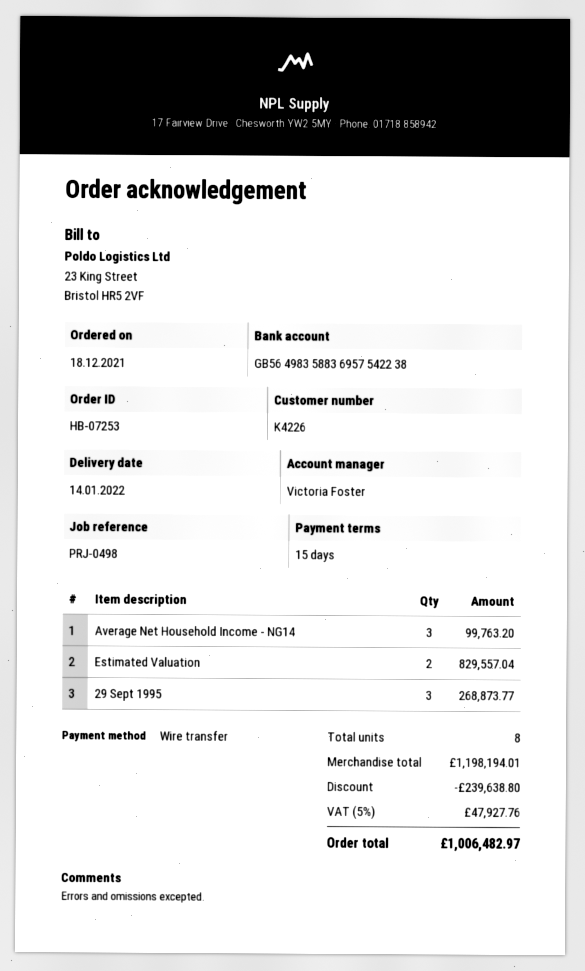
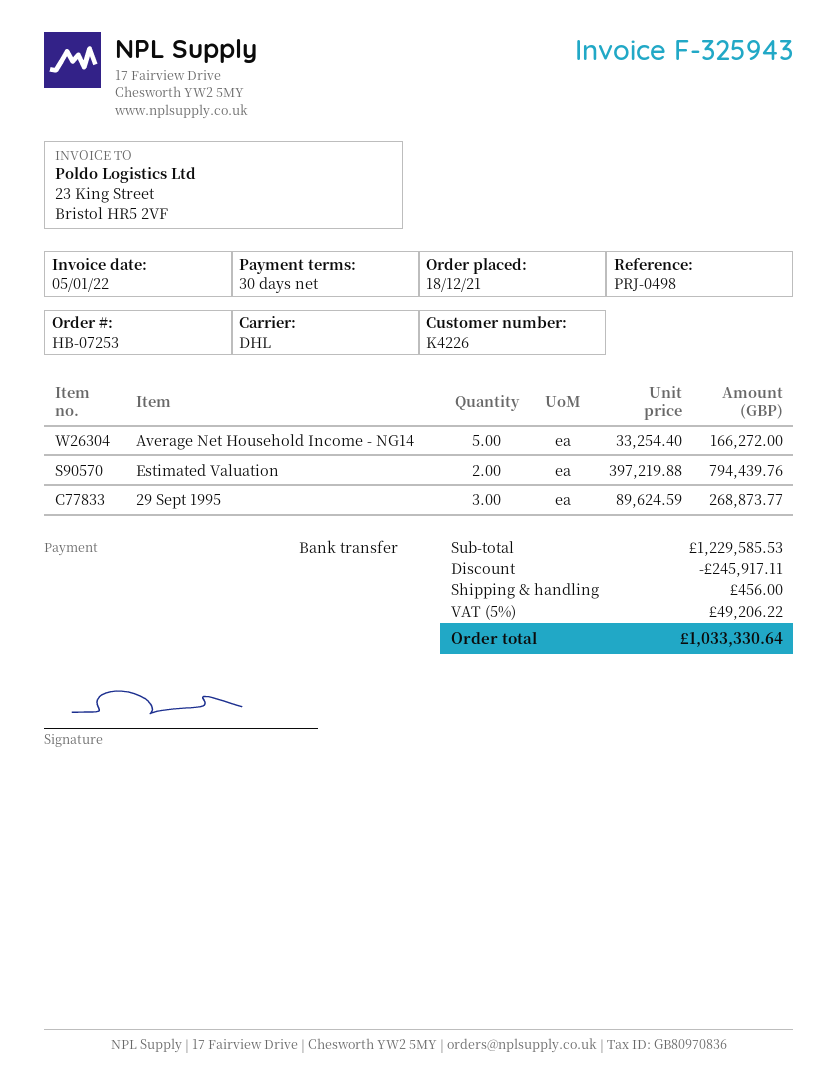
payment terms: 15 days -> 30 days
Average Net Household Income - NG14: 3 for 99763.20 -> 5 for 166272.00
Estimated Valuation: 2 for 829557.04 -> 2 for 794439.76
subtotal: 1198194.01 -> 1229585.53
discount: 239638.80 -> 245917.11
shipping: none -> 456.00
tax: 5% = 47927.76 -> 5% = 49206.22
total: 1006482.97 -> 1033330.64

